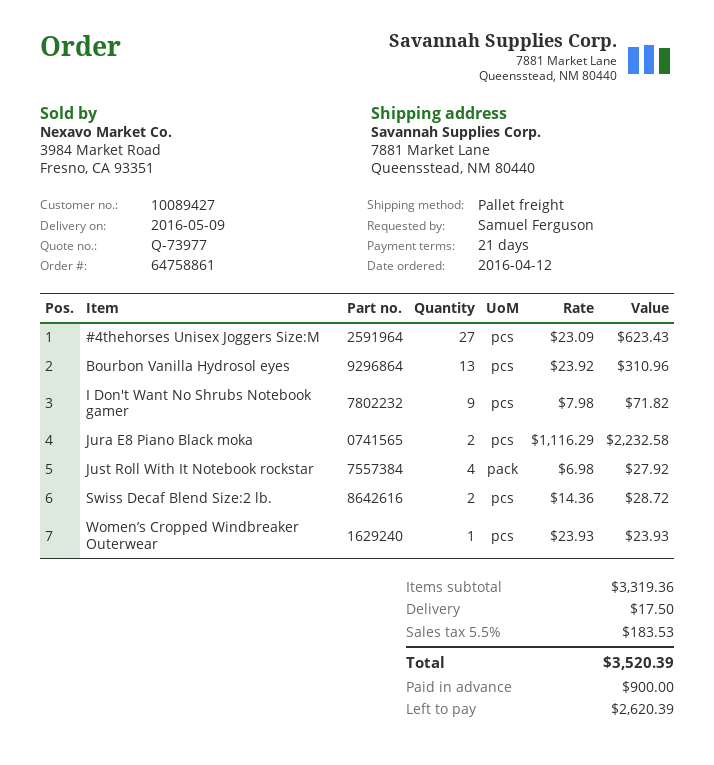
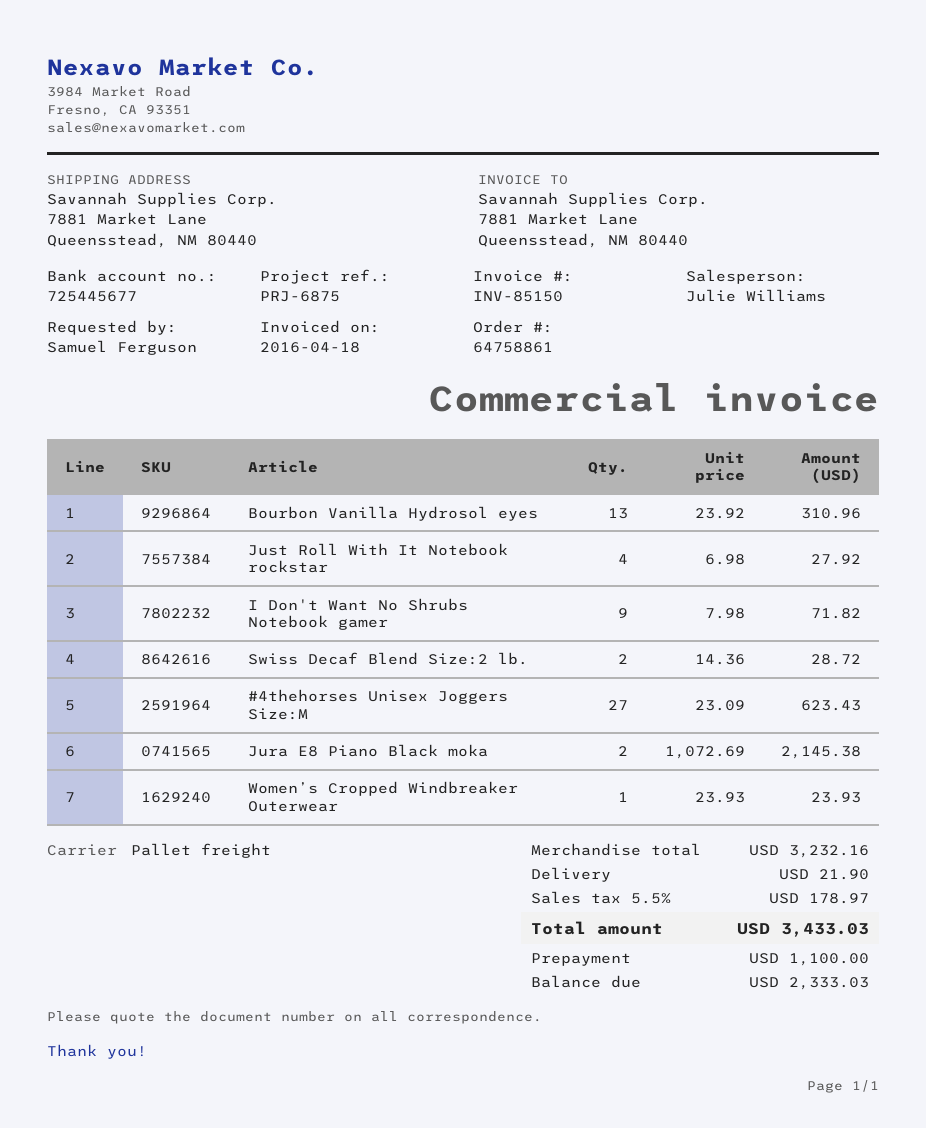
Jura E8 Piano Black moka: 2 x 1116.29 = 2232.58 -> 2 x 1072.69 = 2145.38
subtotal: 3319.36 -> 3232.16
shipping: 17.50 -> 21.90
tax: 5.5% = 183.53 -> 5.5% = 178.97
total: 3520.39 -> 3433.03
deposit: 900.00 -> 1100.00
balance: 2620.39 -> 2333.03

